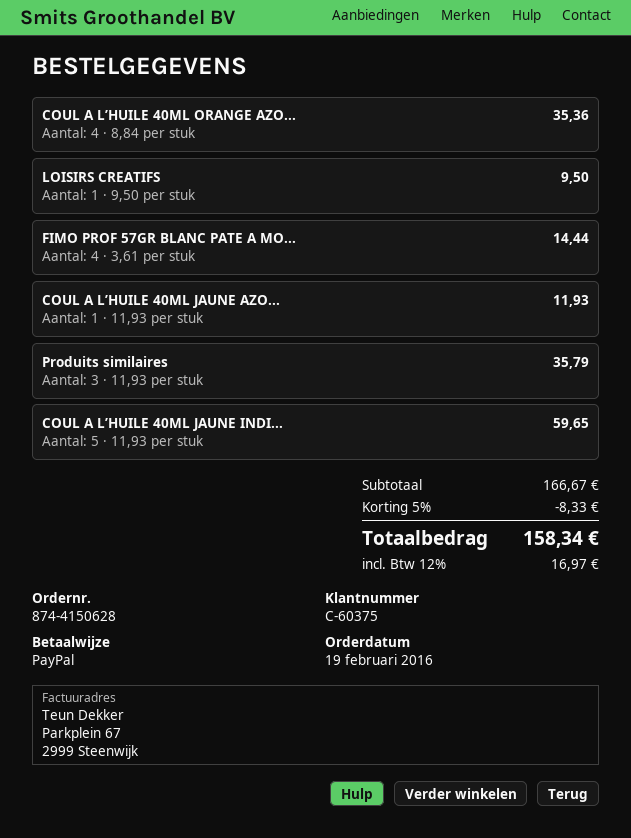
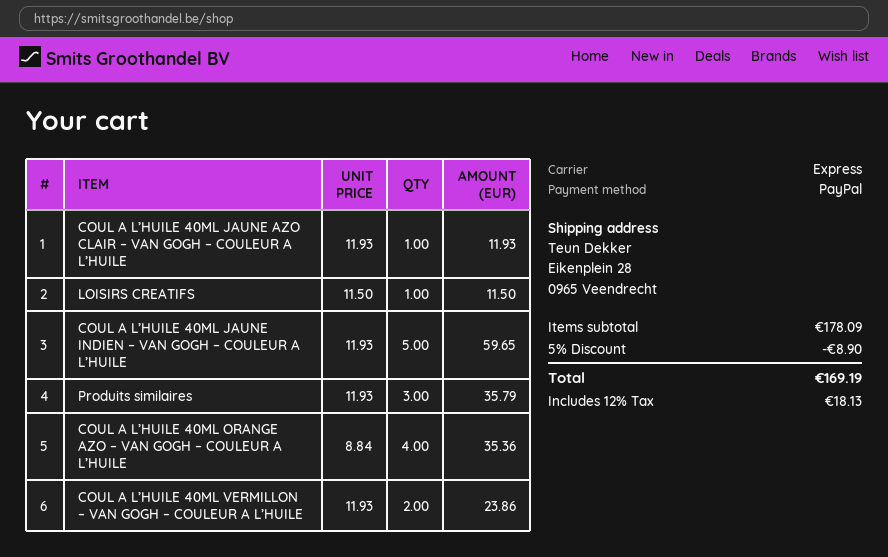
LOISIRS CREATIFS: 1 x 9.50 = 9.50 -> 1 x 11.50 = 11.50
FIMO PROF 57GR BLANC PATE A MO...: 4 x 3.61 = 14.44 -> none
COUL A L’HUILE 40ML VERMILLON – VAN GOGH – COULEUR A L’HUILE: none -> 2 x 11.93 = 23.86
subtotal: 166.67 -> 178.09
discount: 5% = 8.33 -> 5% = 8.90
tax: 12% = 16.97 -> 12% = 18.13
total: 158.34 -> 169.19

